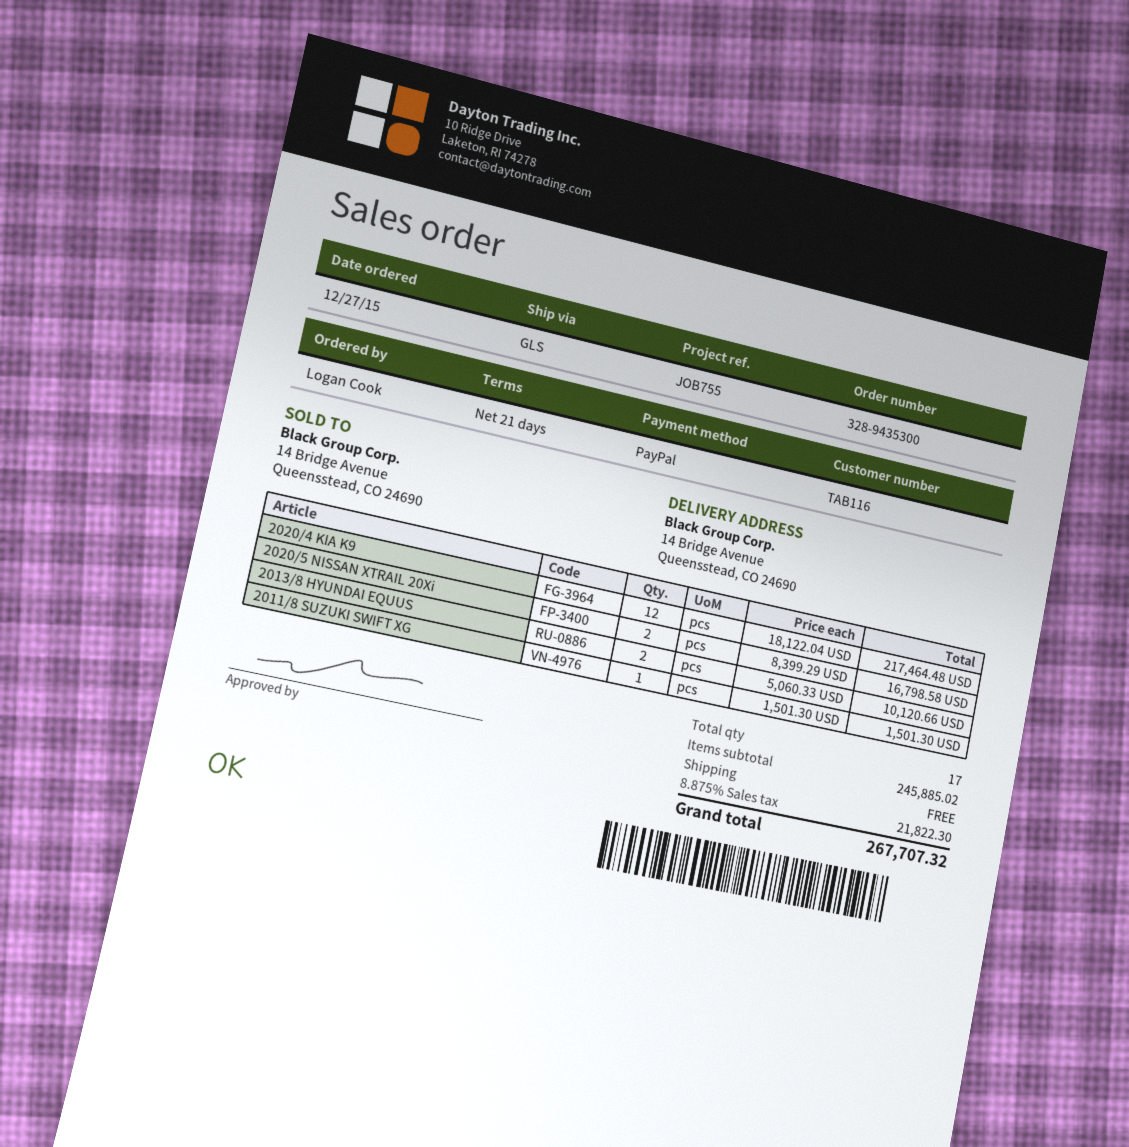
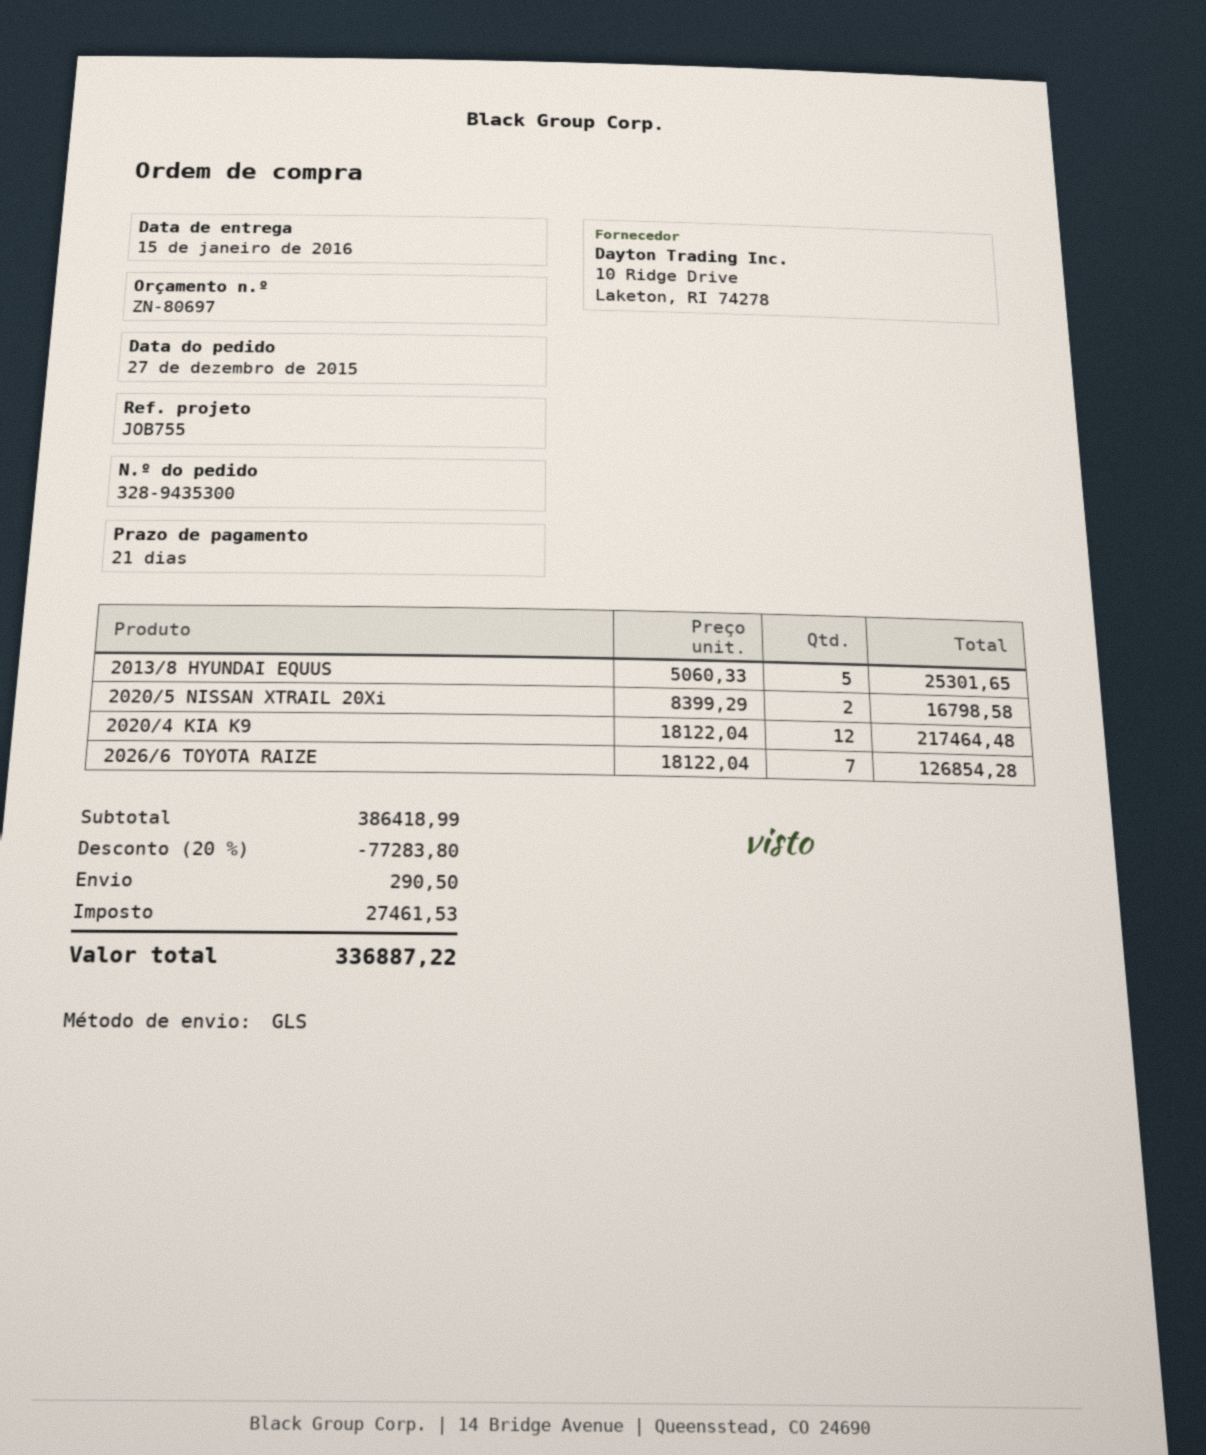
2013/8 HYUNDAI EQUUS: 2 x 5060.33 = 10120.66 -> 5 x 5060.33 = 25301.65
2011/8 SUZUKI SWIFT XG: 1 x 1501.30 = 1501.30 -> none
2026/6 TOYOTA RAIZE: none -> 7 x 18122.04 = 126854.28
subtotal: 245885.02 -> 386418.99
discount: none -> 20% = 77283.80
shipping: 0.00 -> 290.50
tax: 21822.30 -> 27461.53
total: 267707.32 -> 336887.22

